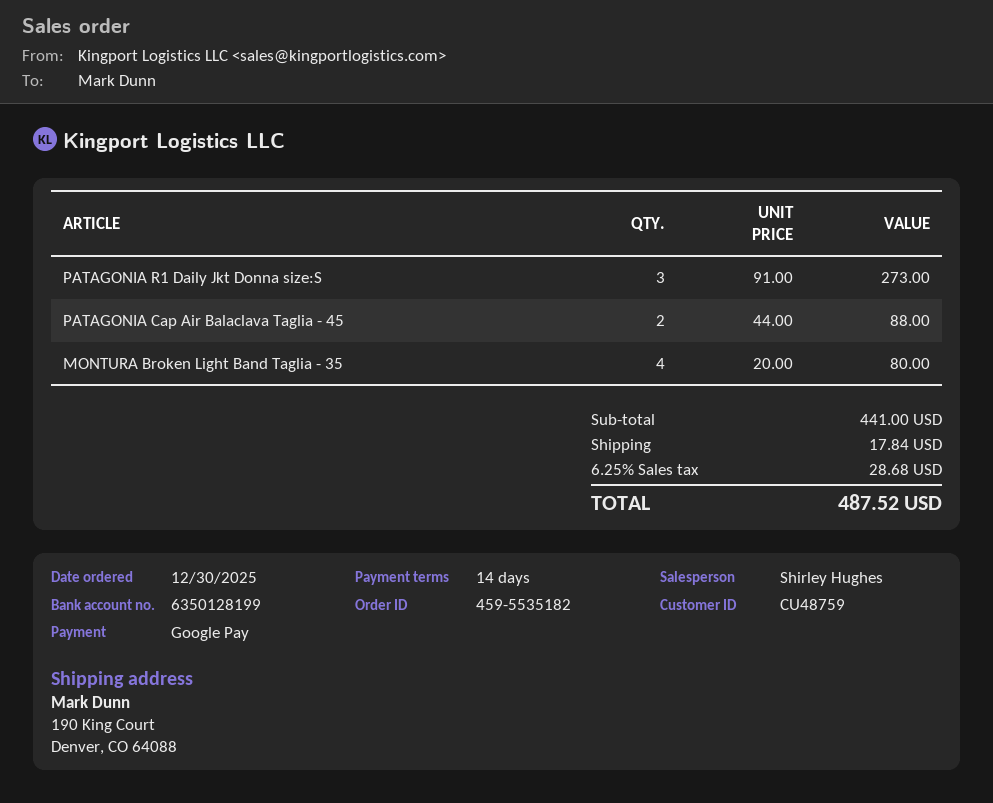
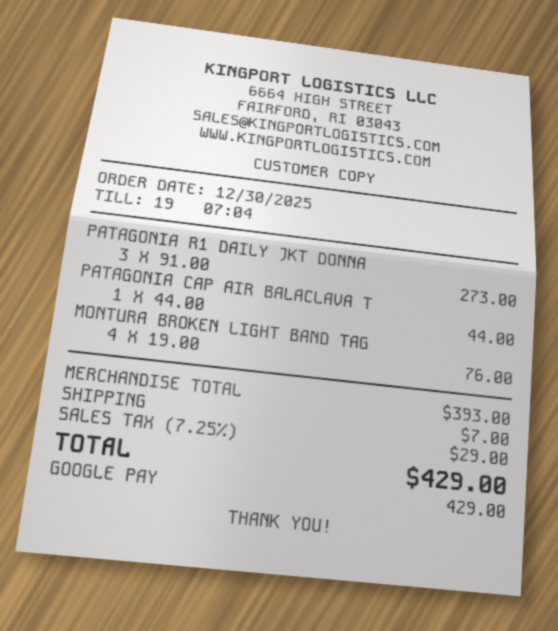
PATAGONIA Cap Air Balaclava Taglia - 45: 2 x 44.00 = 88.00 -> 1 x 44.00 = 44.00
MONTURA Broken Light Band Taglia - 35: 4 x 20.00 = 80.00 -> 4 x 19.00 = 76.00
subtotal: 441.00 -> 393.00
shipping: 17.84 -> 7.00
tax: 6.25% = 28.68 -> 7.25% = 29.00
total: 487.52 -> 429.00

